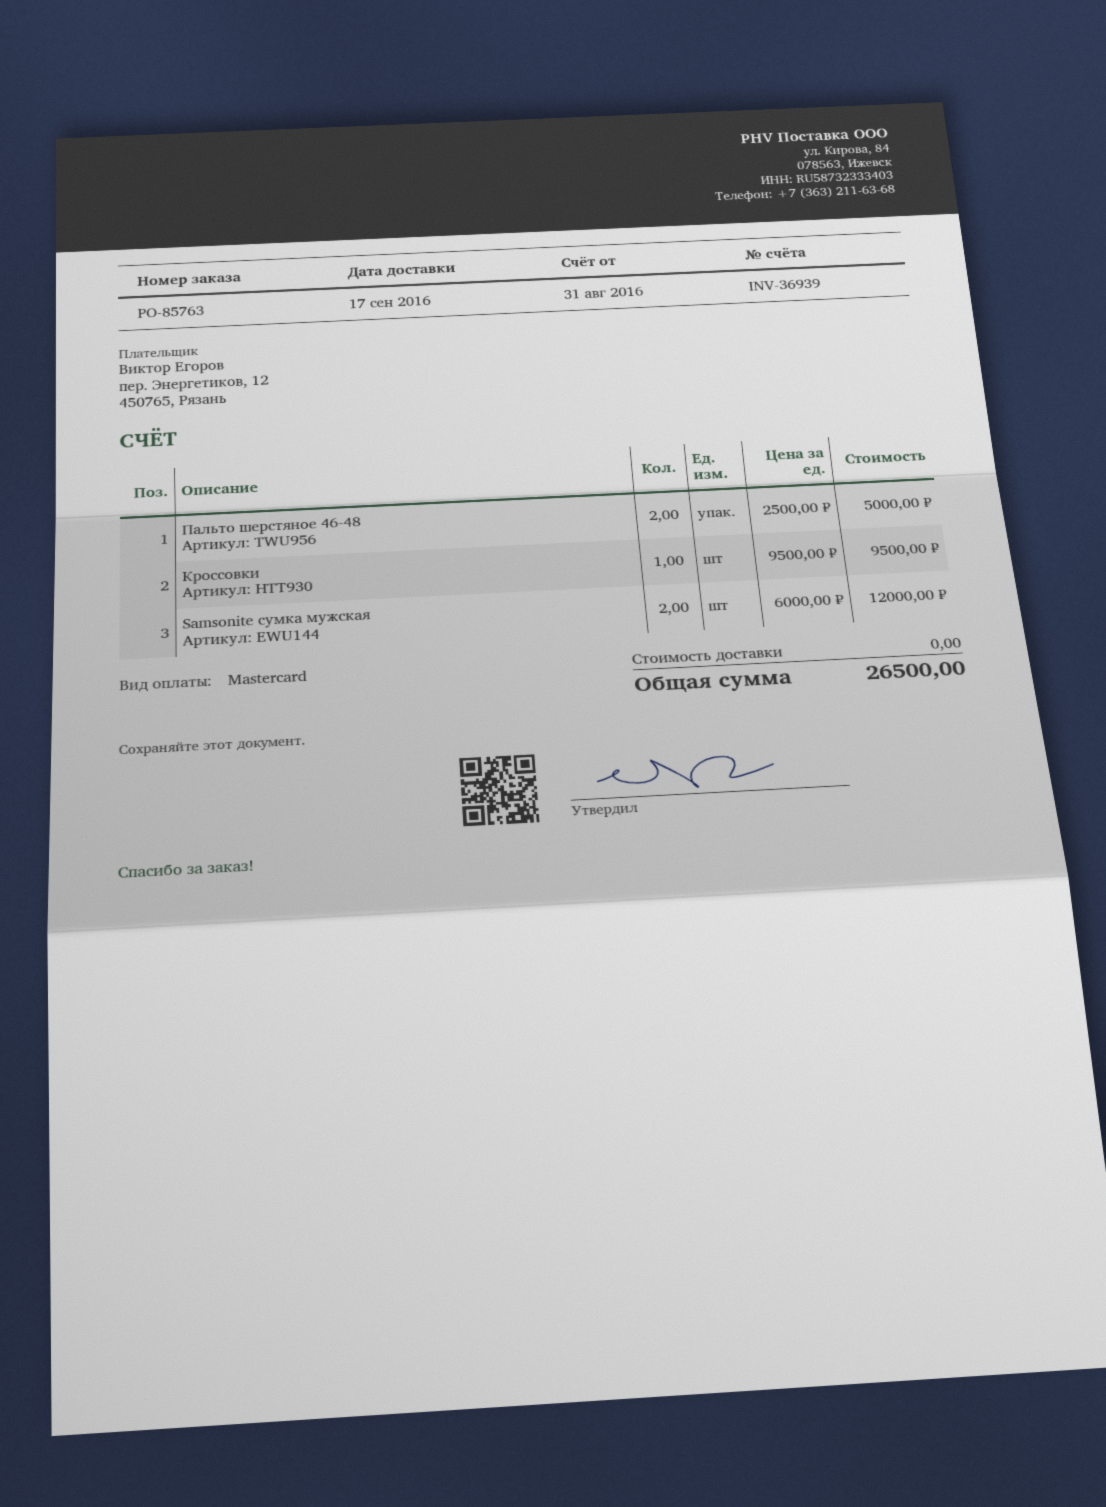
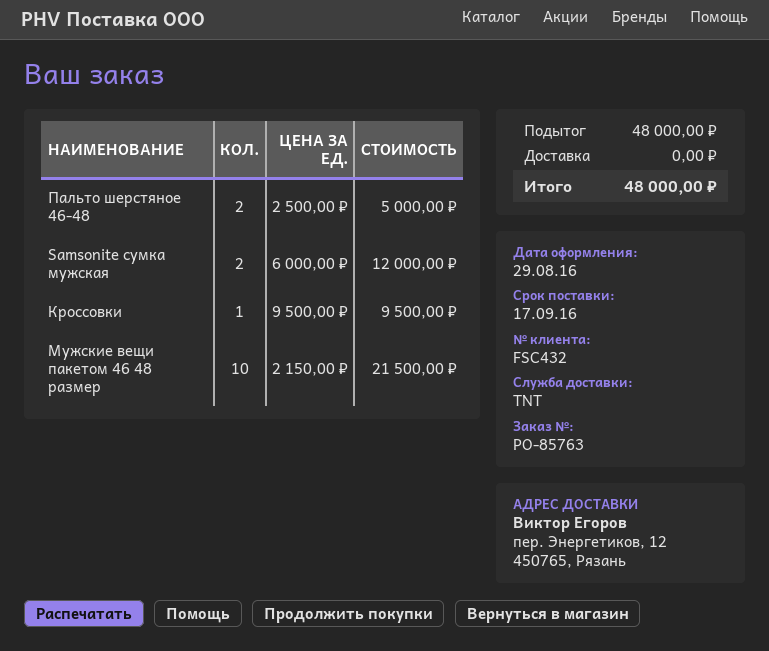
Мужские вещи пакетом 46 48 размер: none -> 10 x 2150.00 = 21500.00
total: 26500.00 -> 48000.00

